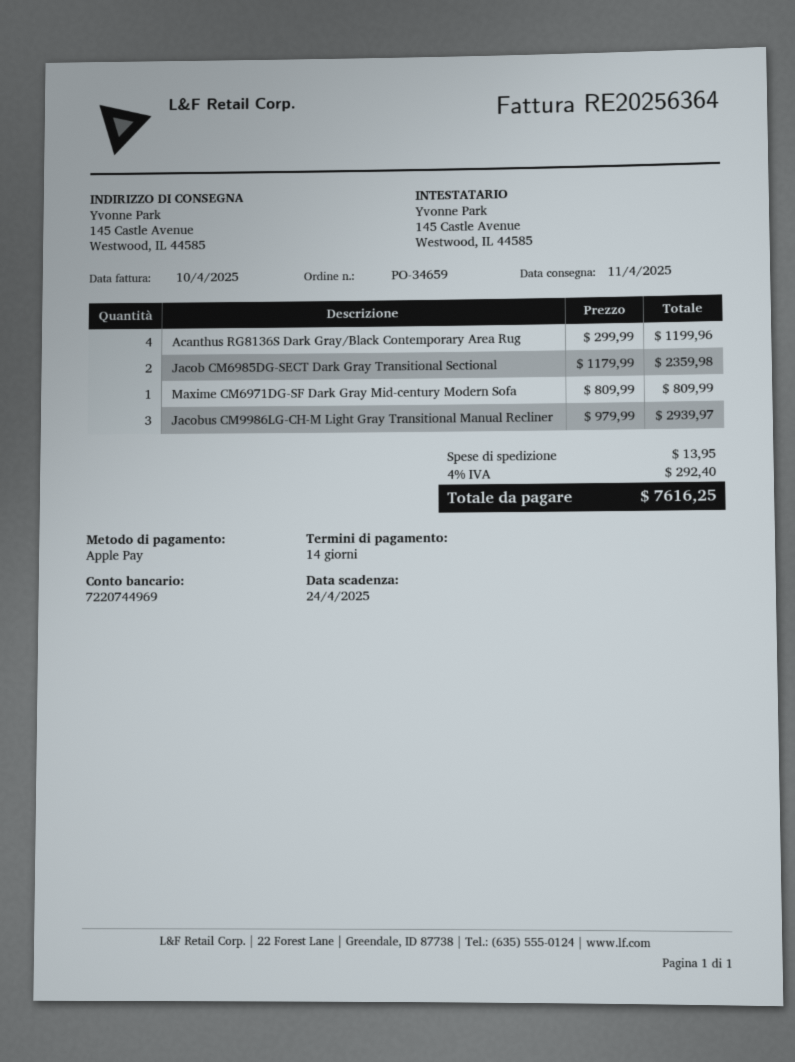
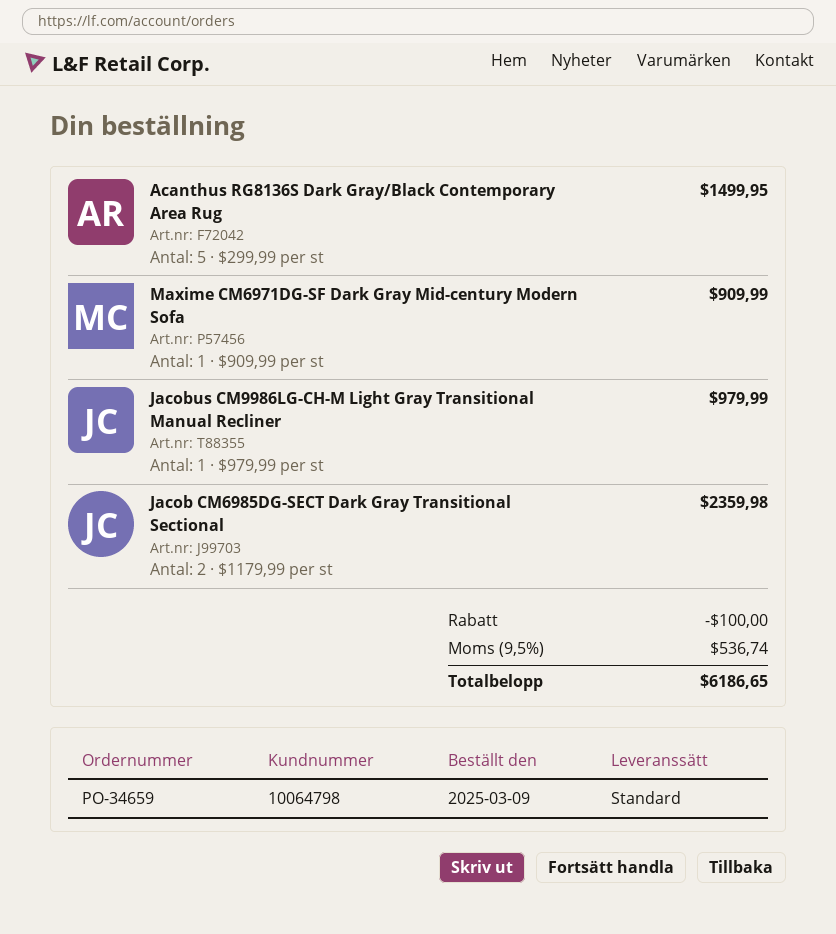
Acanthus RG8136S Dark Gray/Black Contemporary Area Rug: 4 x 299.99 = 1199.96 -> 5 x 299.99 = 1499.95
Maxime CM6971DG-SF Dark Gray Mid-century Modern Sofa: 1 x 809.99 = 809.99 -> 1 x 909.99 = 909.99
Jacobus CM9986LG-CH-M Light Gray Transitional Manual Recliner: 3 x 979.99 = 2939.97 -> 1 x 979.99 = 979.99
discount: none -> 100.00
shipping: 13.95 -> none
tax: 4% = 292.40 -> 9.5% = 536.74
total: 7616.25 -> 6186.65

